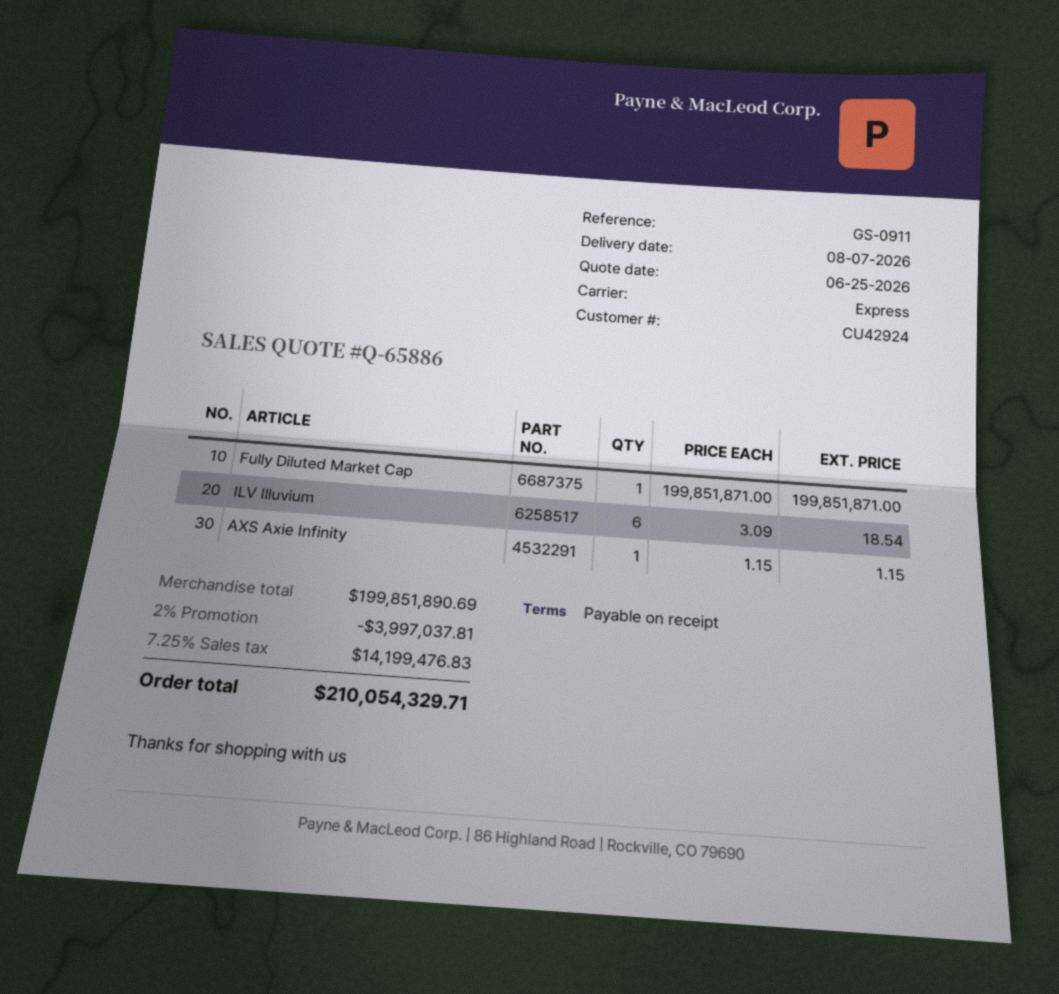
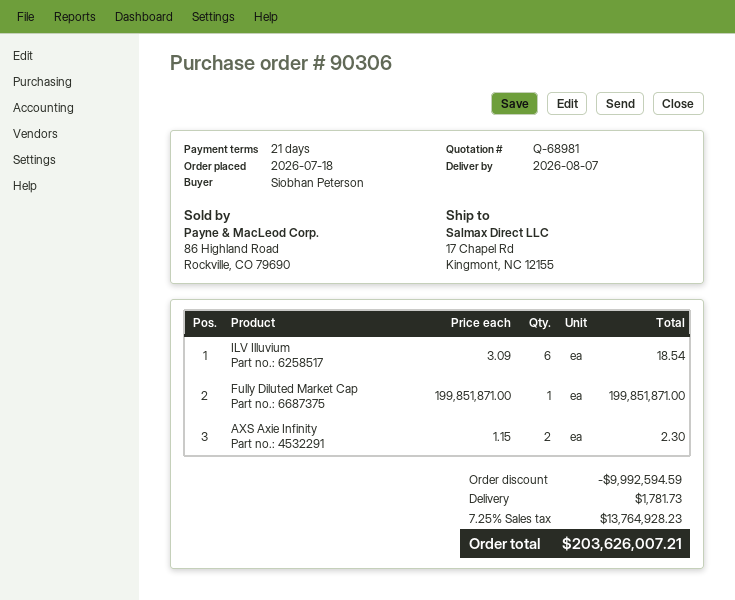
quote number: Q-65886 -> Q-68981
payment terms: on receipt -> 21 days
AXS Axie Infinity: 1 x 1.15 = 1.15 -> 2 x 1.15 = 2.30
discount: 3997037.81 -> 9992594.59
shipping: none -> 1781.73
tax: 7.25% = 14199476.83 -> 7.25% = 13764928.23
total: 210054329.71 -> 203626007.21

